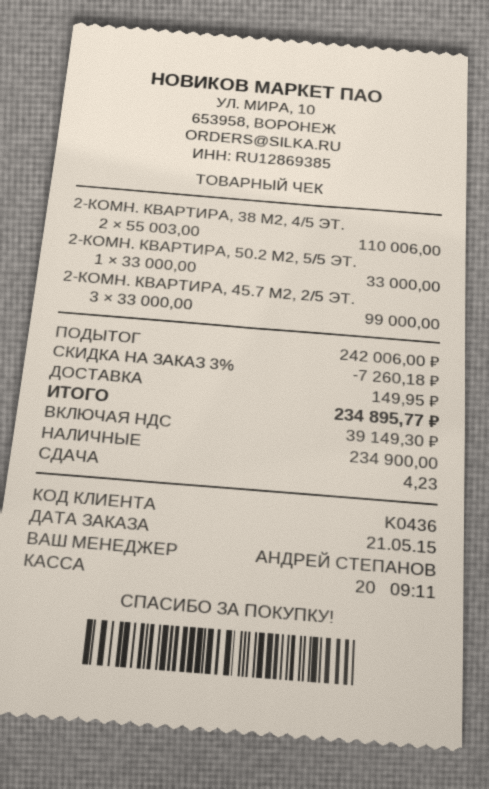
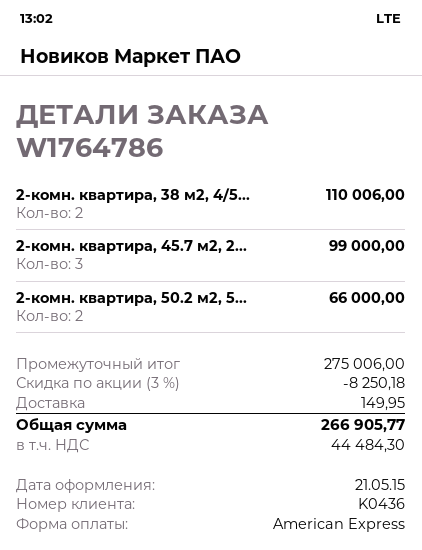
payment method: cash -> American Express
2-КОМН. КВАРТИРА, 50.2 М2, 5/5 ЭТ.: 1 for 33000.00 -> 2 for 66000.00
subtotal: 242006.00 -> 275006.00
discount: 3% = 7260.18 -> 3% = 8250.18
tax: 39149.30 -> 44484.30
total: 234895.77 -> 266905.77

